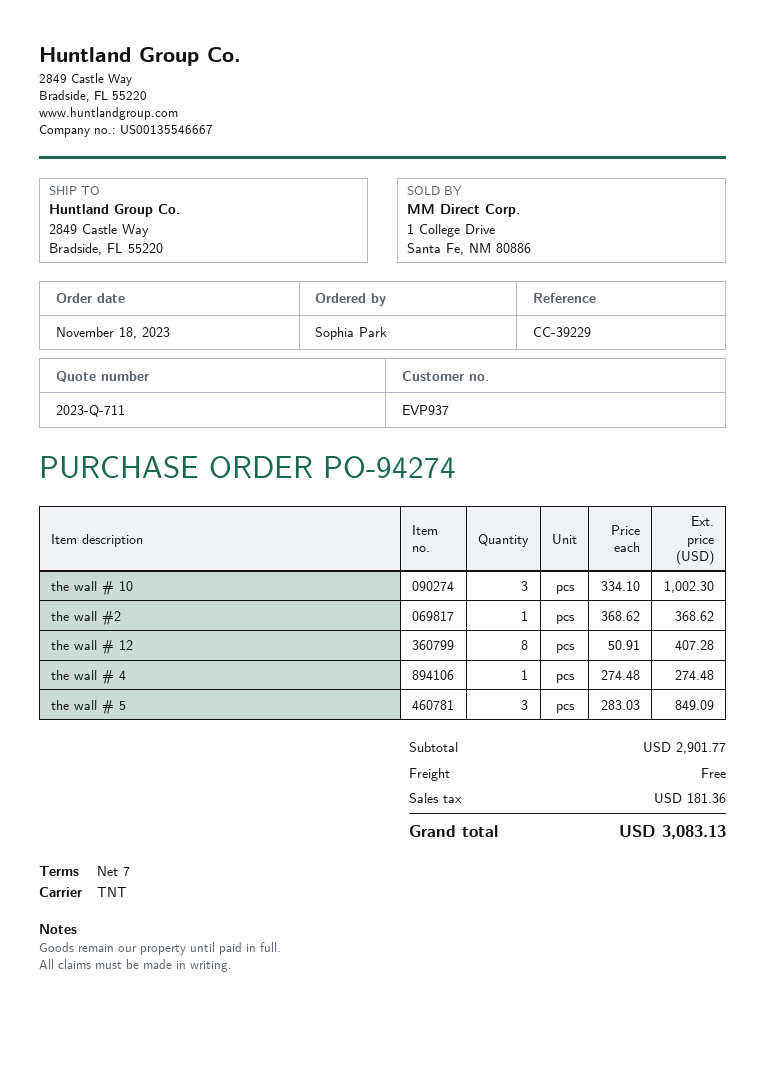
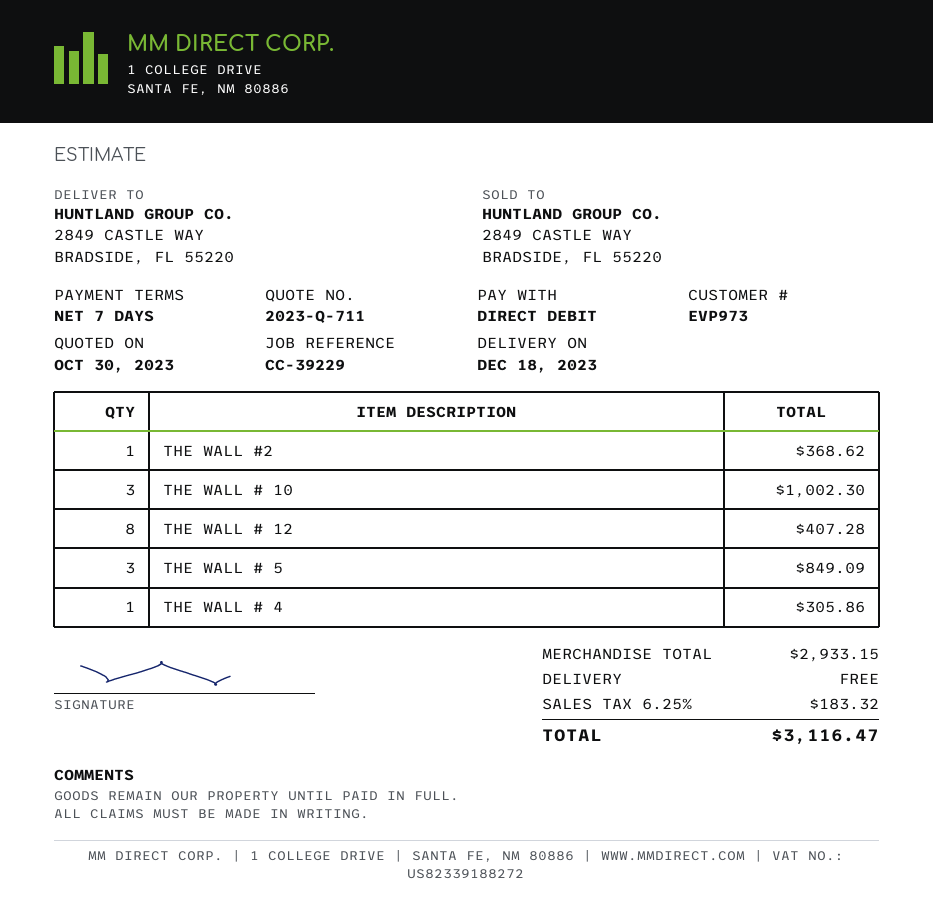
customer number: EVP937 -> EVP973
the wall # 4: 1 for 274.48 -> 1 for 305.86
subtotal: 2901.77 -> 2933.15
tax: 181.36 -> 183.32
total: 3083.13 -> 3116.47

